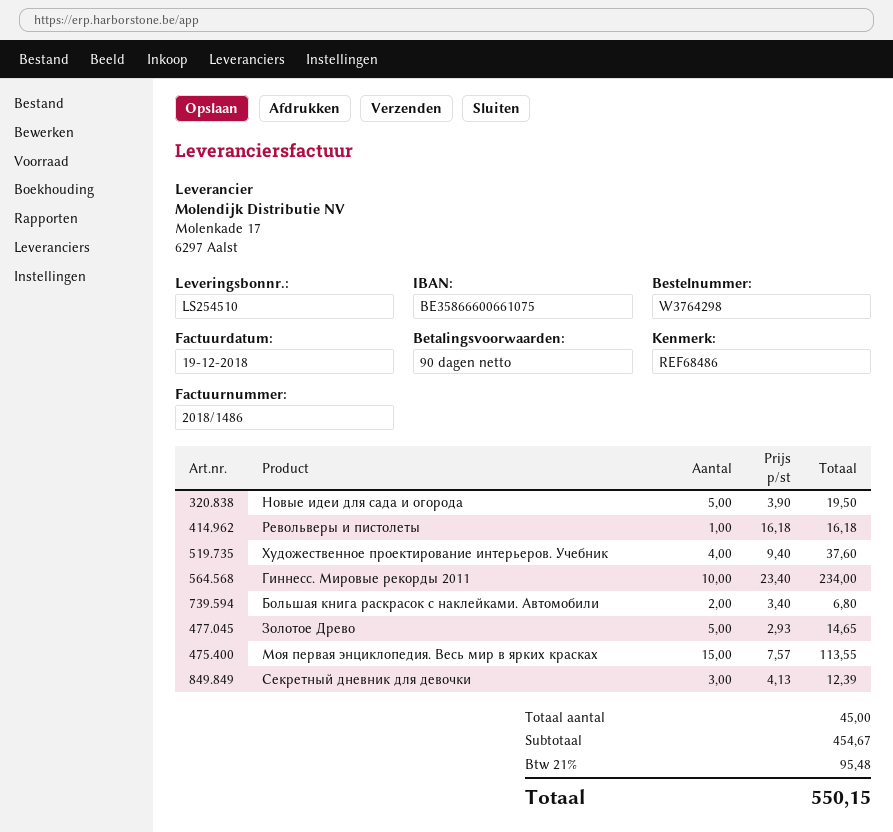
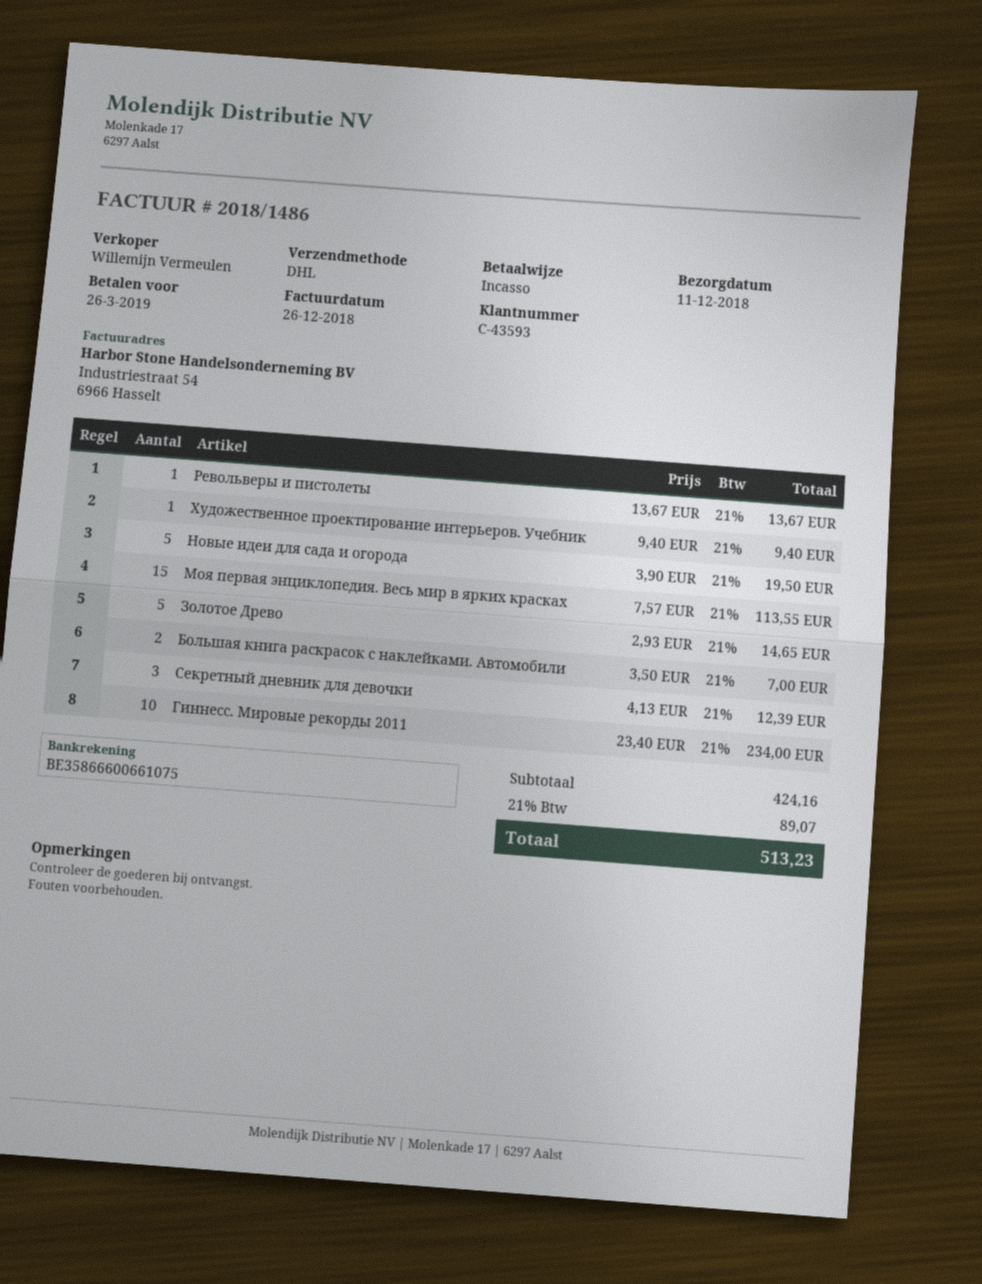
invoice date: 2018-12-19 -> 2018-12-26
Револьверы и пистолеты: 1 x 16.18 = 16.18 -> 1 x 13.67 = 13.67
Художественное проектирование интерьеров. Учебник: 4 x 9.40 = 37.60 -> 1 x 9.40 = 9.40
Большая книга раскрасок с наклейками. Автомобили: 2 x 3.40 = 6.80 -> 2 x 3.50 = 7.00
subtotal: 454.67 -> 424.16
tax: 21% = 95.48 -> 21% = 89.07
total: 550.15 -> 513.23

